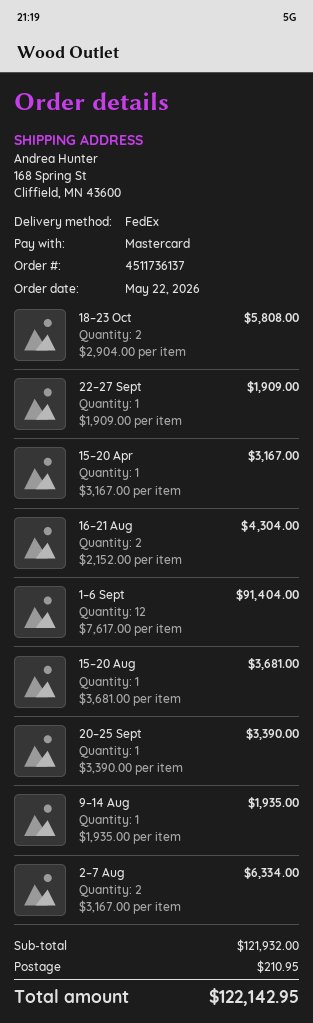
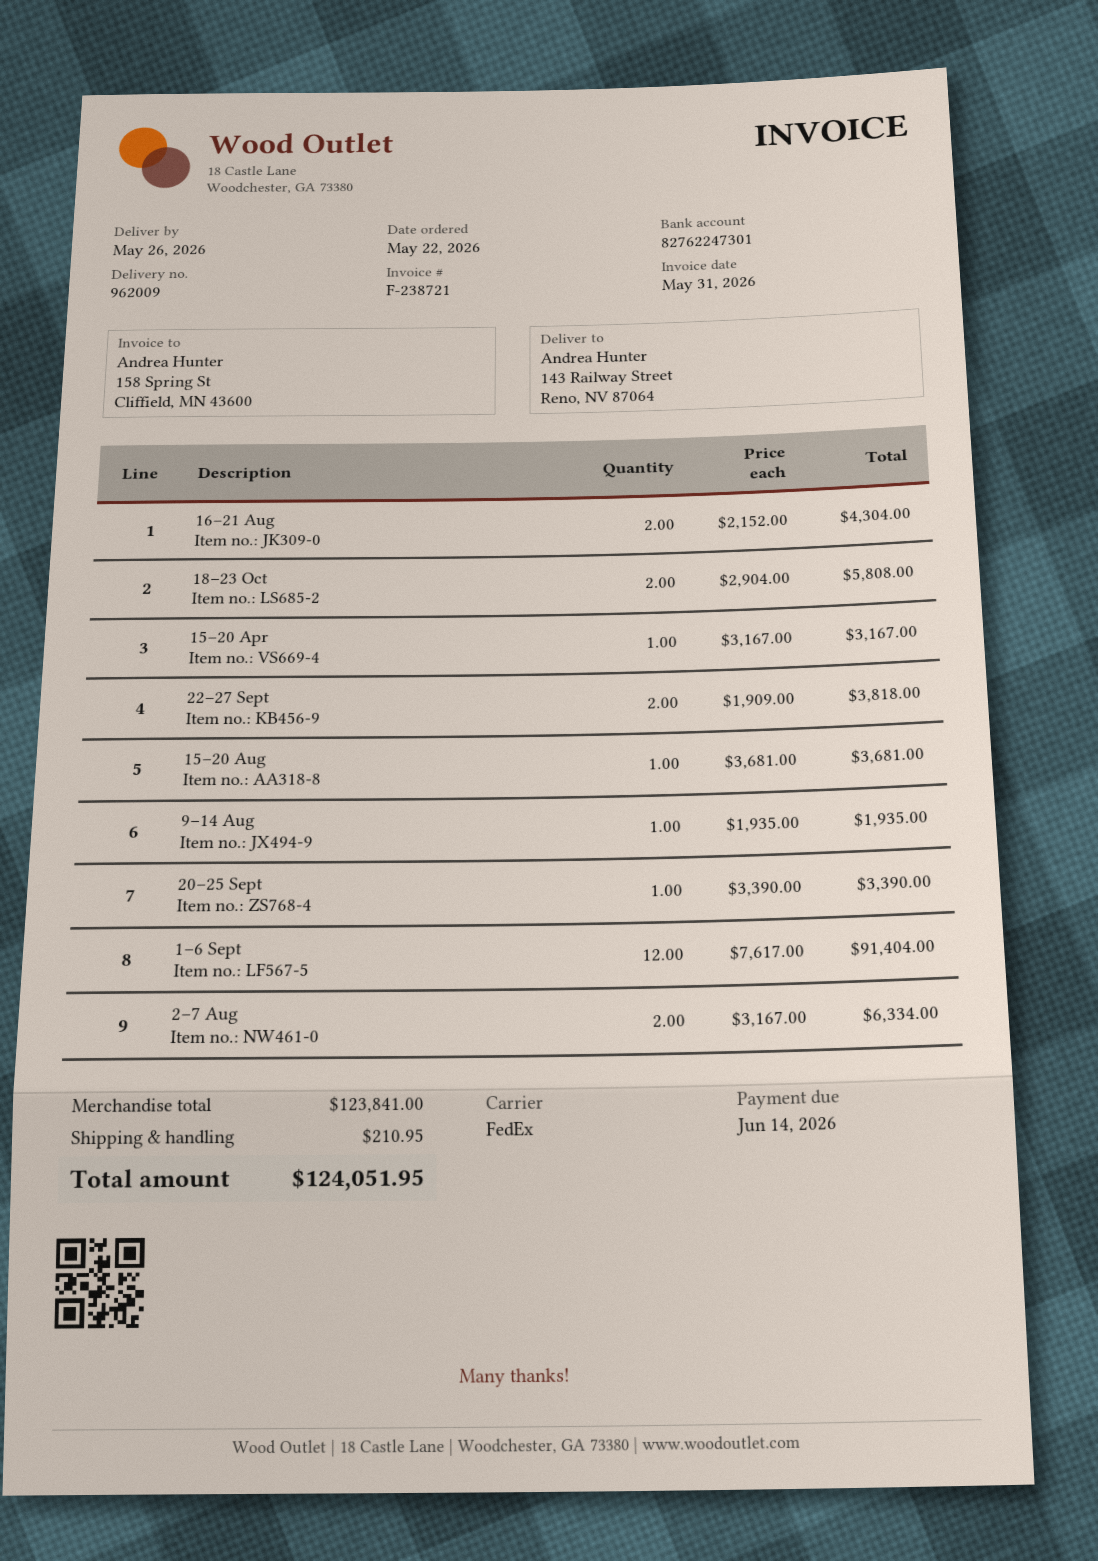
ship to: 168 Spring St, Cliffield, MN 43600 -> 143 Railway Street, Reno, NV 87064
22–27 Sept: 1 x 1909.00 = 1909.00 -> 2 x 1909.00 = 3818.00
subtotal: 121932.00 -> 123841.00
total: 122142.95 -> 124051.95

